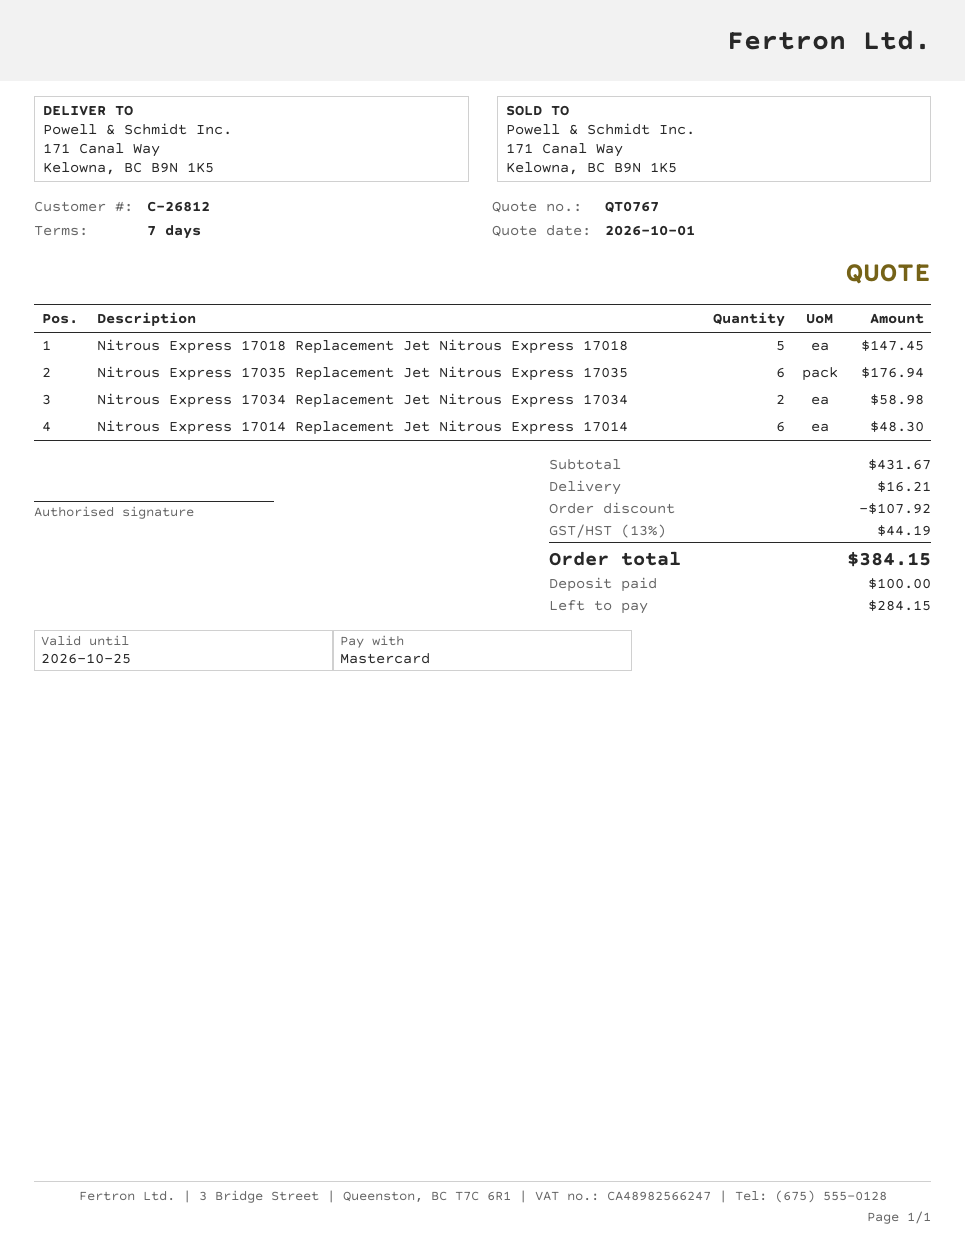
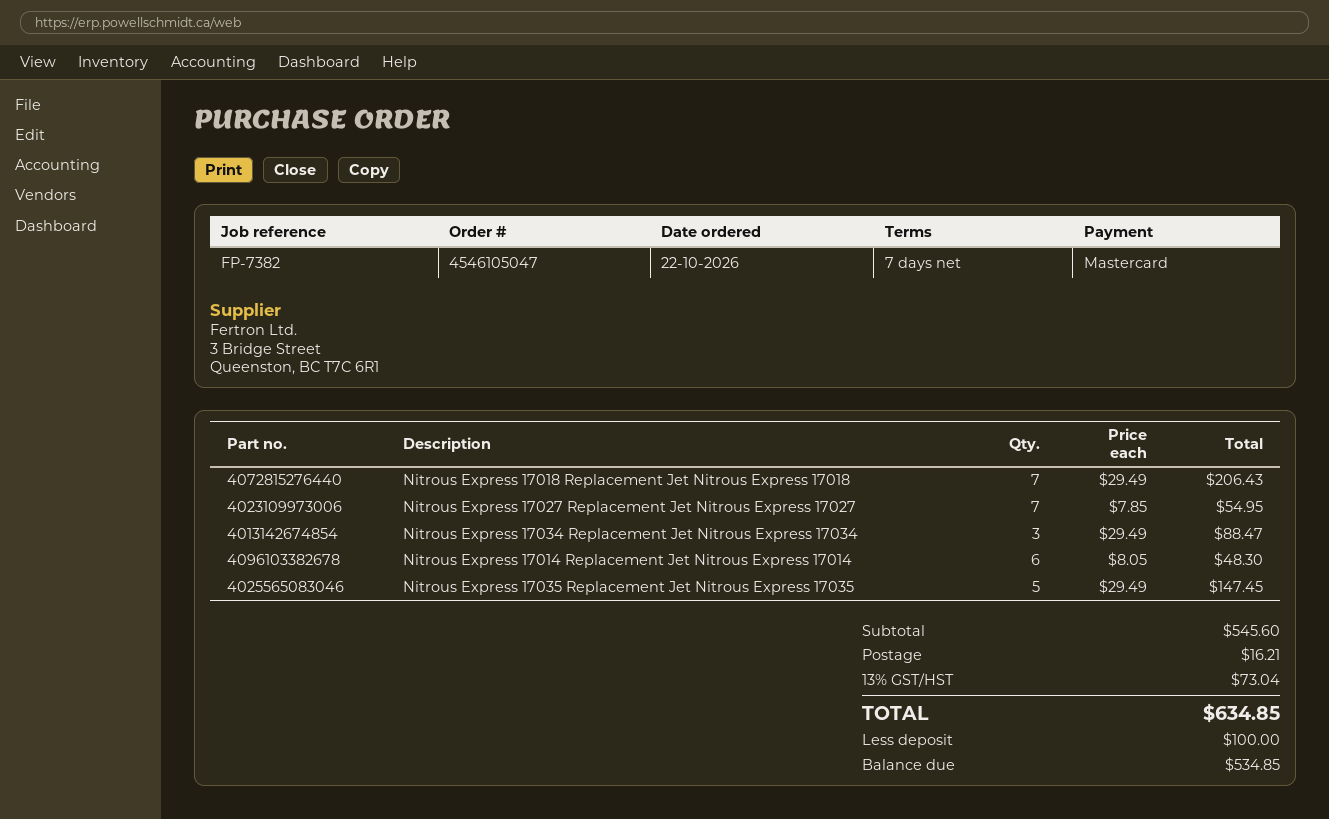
Nitrous Express 17018 Replacement Jet Nitrous Express 17018: 5 for 147.45 -> 7 for 206.43
Nitrous Express 17035 Replacement Jet Nitrous Express 17035: 6 for 176.94 -> 5 for 147.45
Nitrous Express 17034 Replacement Jet Nitrous Express 17034: 2 for 58.98 -> 3 for 88.47
Nitrous Express 17027 Replacement Jet Nitrous Express 17027: none -> 7 for 54.95
subtotal: 431.67 -> 545.60
discount: 107.92 -> none
tax: 13% = 44.19 -> 13% = 73.04
total: 384.15 -> 634.85
balance: 284.15 -> 534.85

